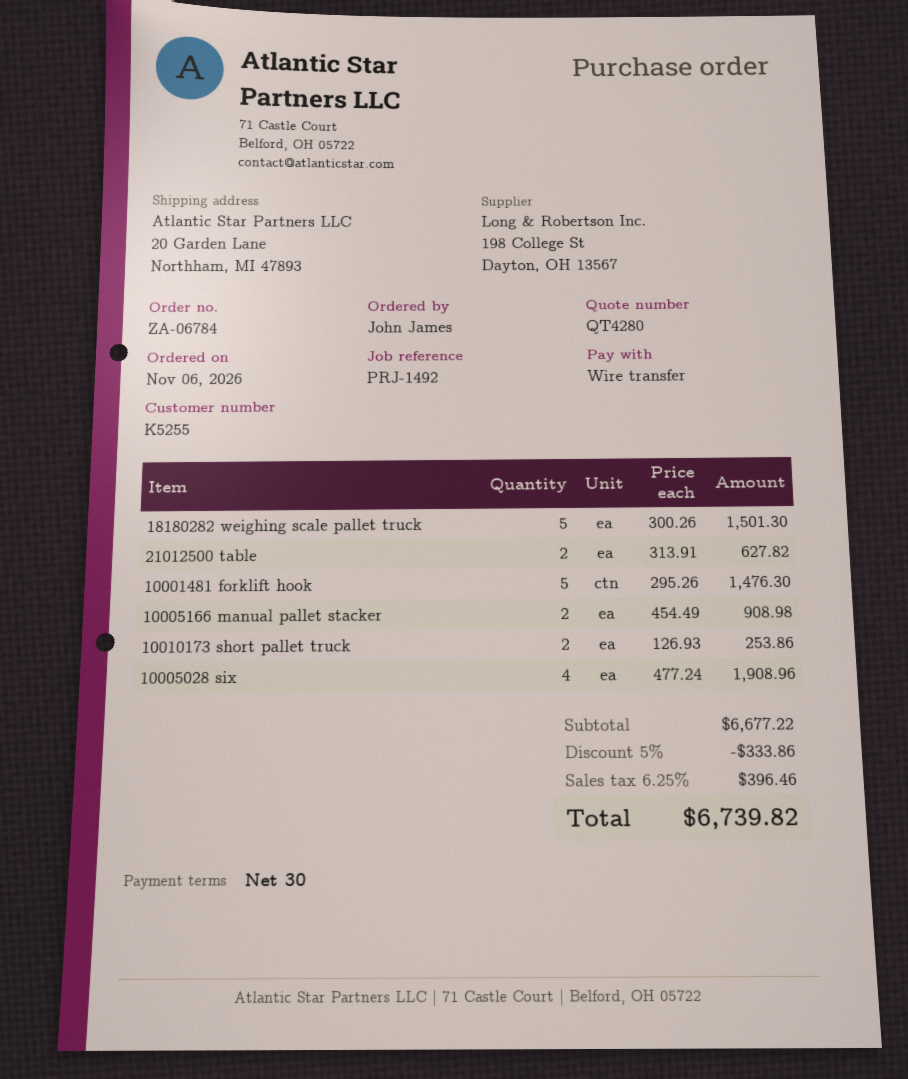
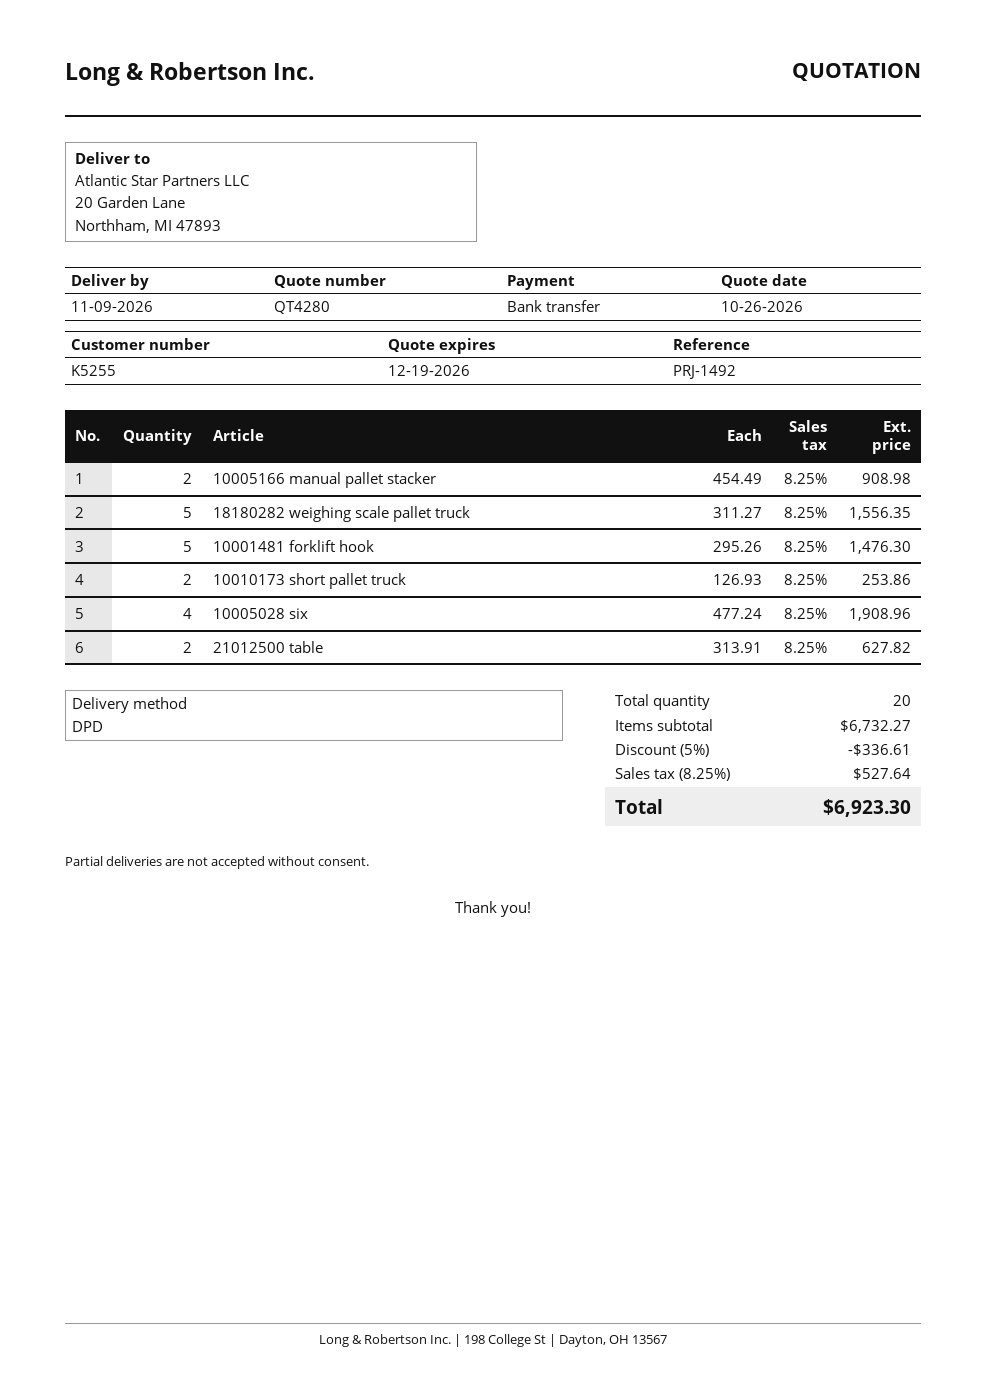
18180282 weighing scale pallet truck: 5 x 300.26 = 1501.30 -> 5 x 311.27 = 1556.35
subtotal: 6677.22 -> 6732.27
discount: 5% = 333.86 -> 5% = 336.61
tax: 6.25% = 396.46 -> 8.25% = 527.64
total: 6739.82 -> 6923.30

